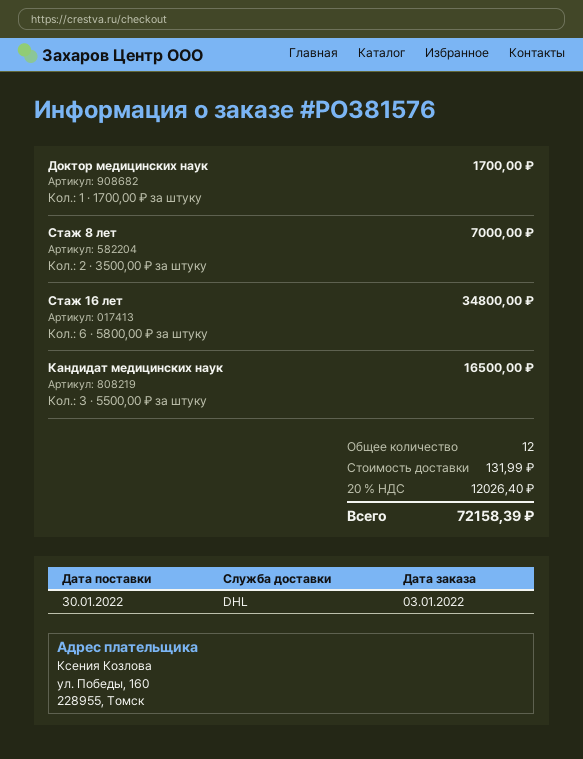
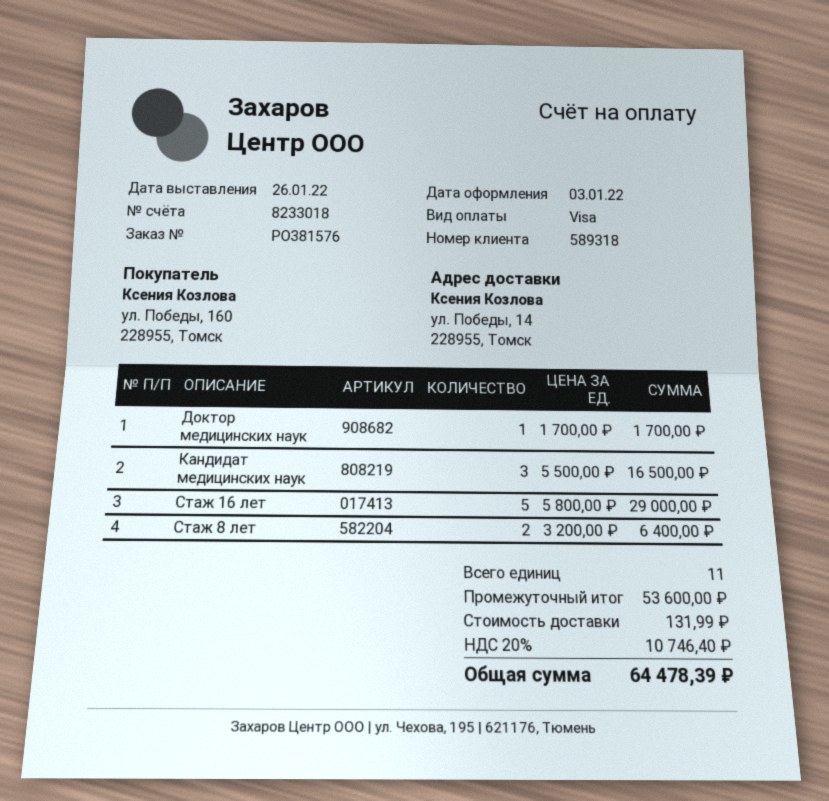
Стаж 8 лет: 2 x 3500.00 = 7000.00 -> 2 x 3200.00 = 6400.00
Стаж 16 лет: 6 x 5800.00 = 34800.00 -> 5 x 5800.00 = 29000.00
total quantity: 12 -> 11
tax: 20% = 12026.40 -> 20% = 10746.40
total: 72158.39 -> 64478.39

